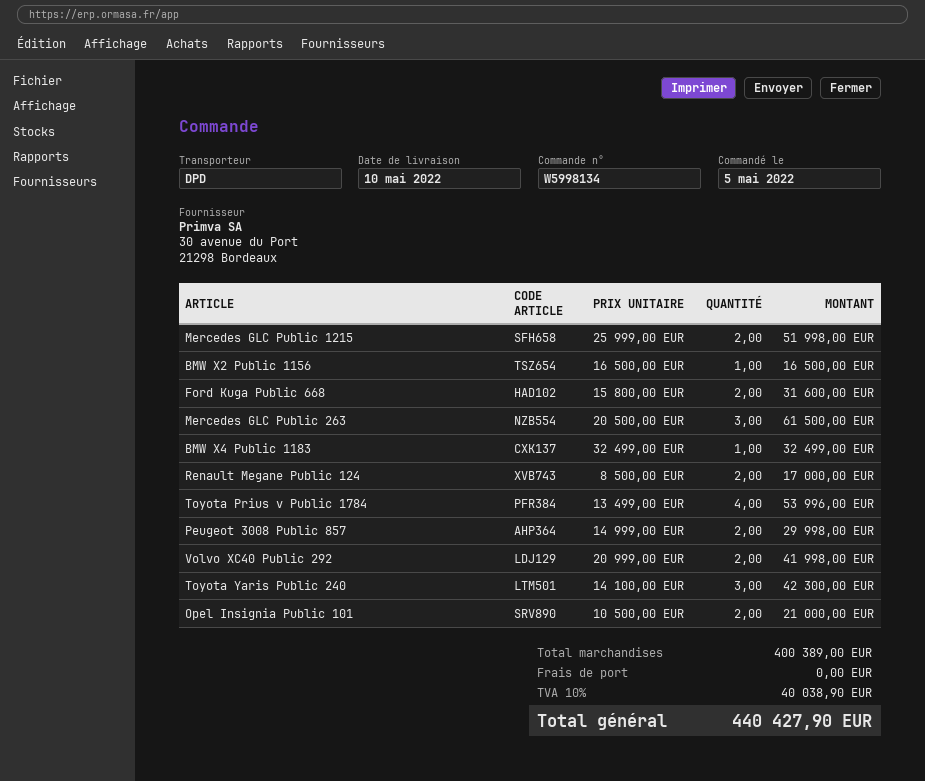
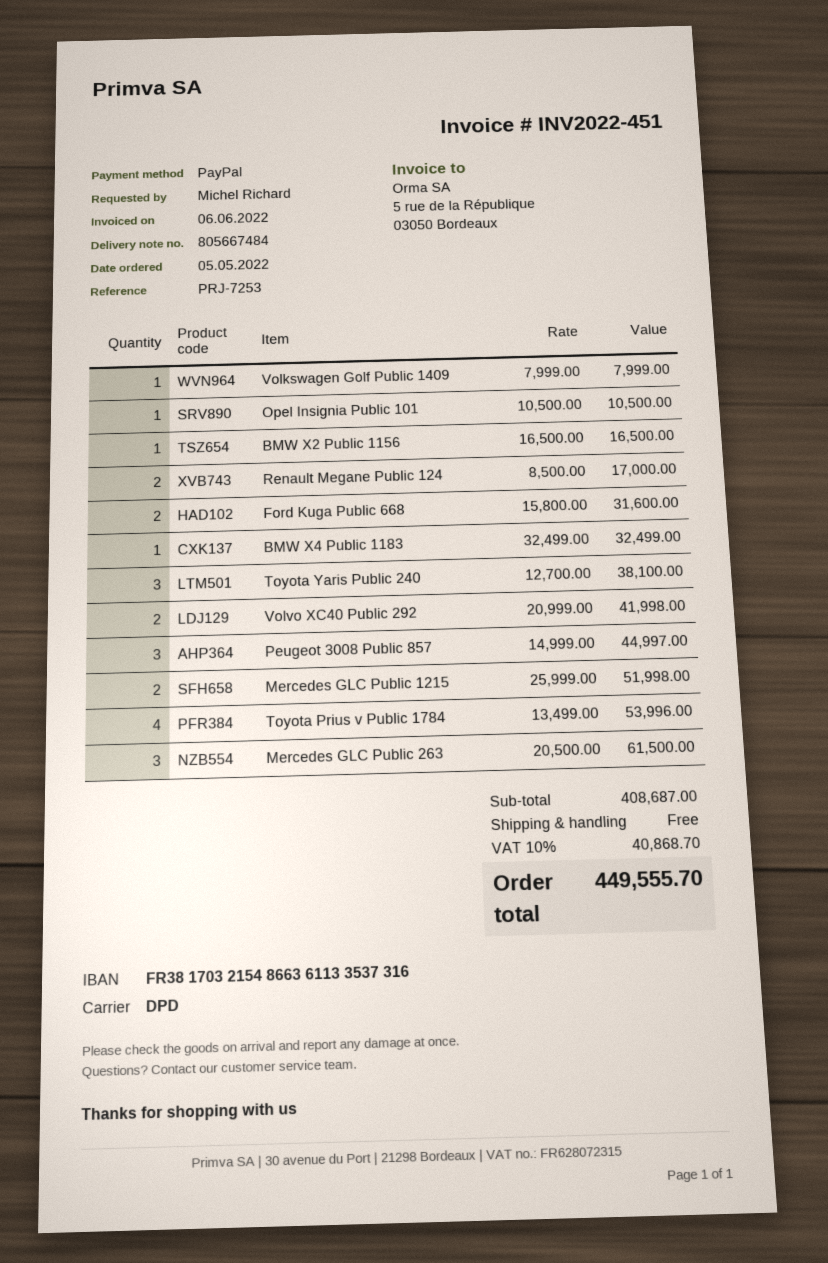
Peugeot 3008 Public 857: 2 x 14999.00 = 29998.00 -> 3 x 14999.00 = 44997.00
Toyota Yaris Public 240: 3 x 14100.00 = 42300.00 -> 3 x 12700.00 = 38100.00
Opel Insignia Public 101: 2 x 10500.00 = 21000.00 -> 1 x 10500.00 = 10500.00
Volkswagen Golf Public 1409: none -> 1 x 7999.00 = 7999.00
subtotal: 400389.00 -> 408687.00
tax: 10% = 40038.90 -> 10% = 40868.70
total: 440427.90 -> 449555.70

